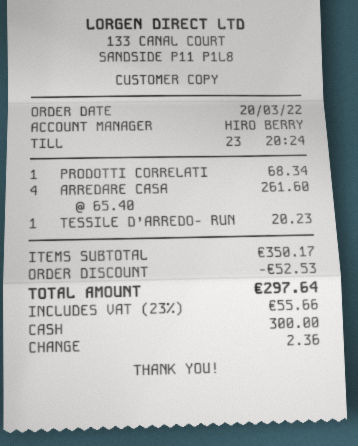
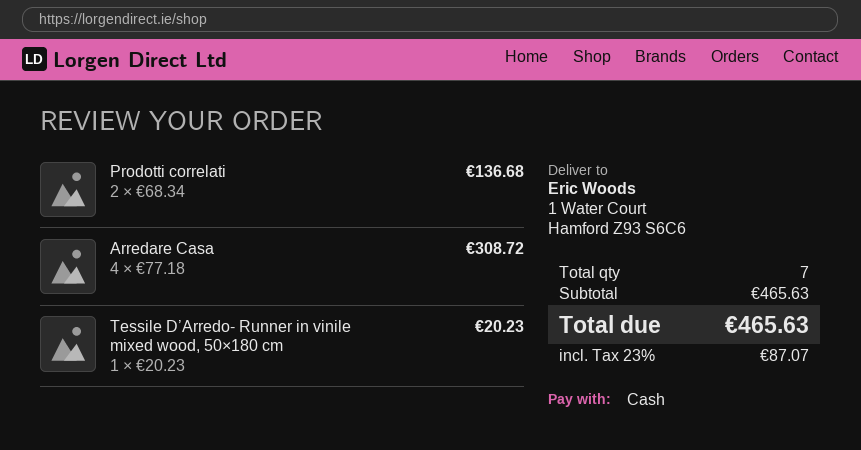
PRODOTTI CORRELATI: 1 x 68.34 = 68.34 -> 2 x 68.34 = 136.68
ARREDARE CASA: 4 x 65.40 = 261.60 -> 4 x 77.18 = 308.72
subtotal: 350.17 -> 465.63
discount: 52.53 -> none
tax: 23% = 55.66 -> 23% = 87.07
total: 297.64 -> 465.63

